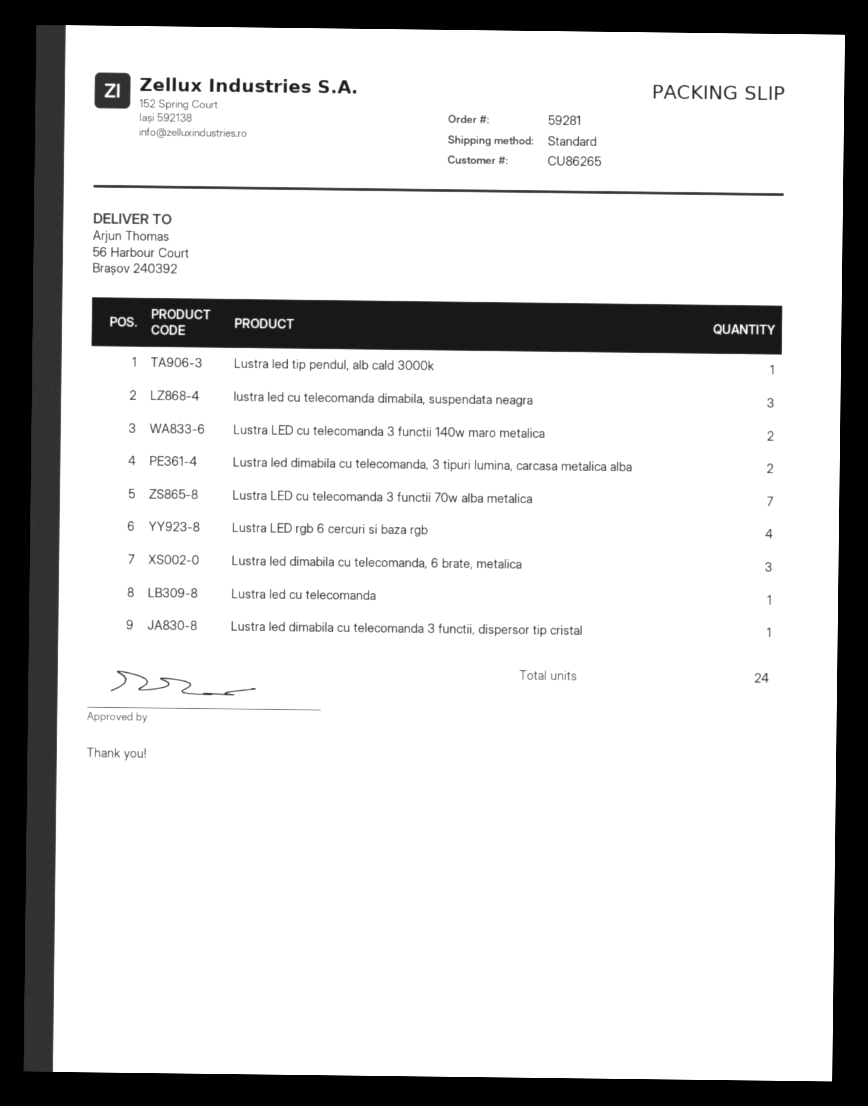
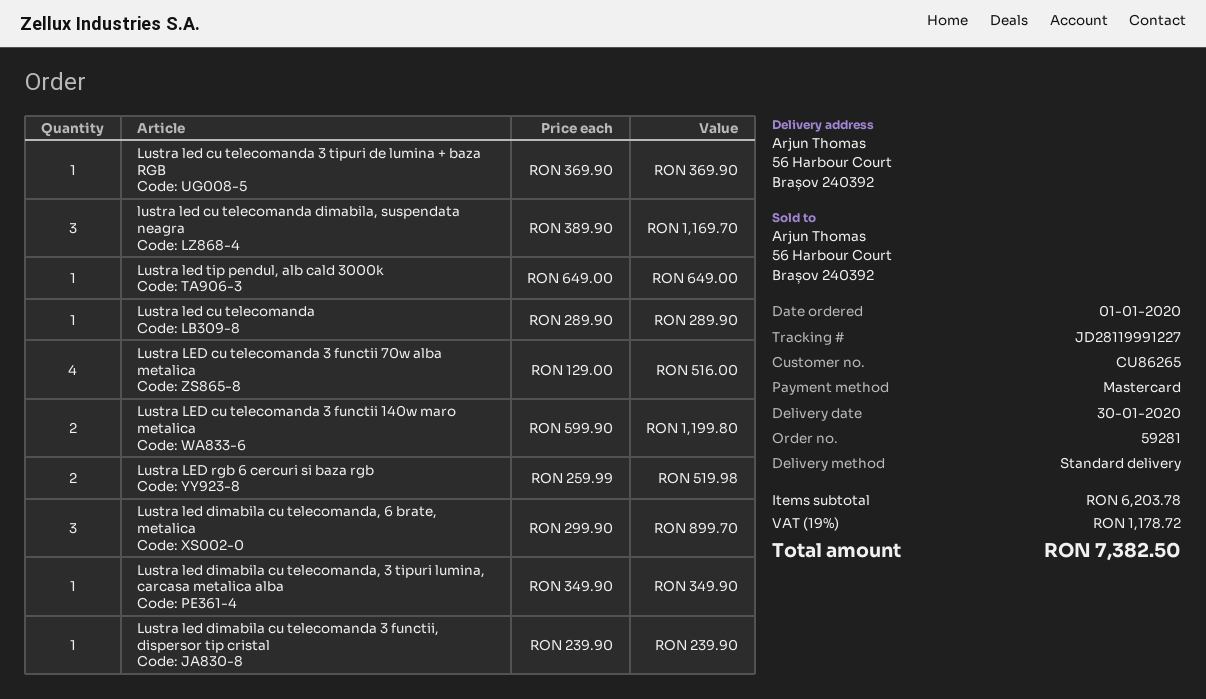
Lustra led dimabila cu telecomanda, 3 tipuri lumina, carcasa metalica alba: 2 -> 1
Lustra LED cu telecomanda 3 functii 70w alba metalica: 7 -> 4
Lustra LED rgb 6 cercuri si baza rgb: 4 -> 2
Lustra led cu telecomanda 3 tipuri de lumina + baza RGB: none -> 1

